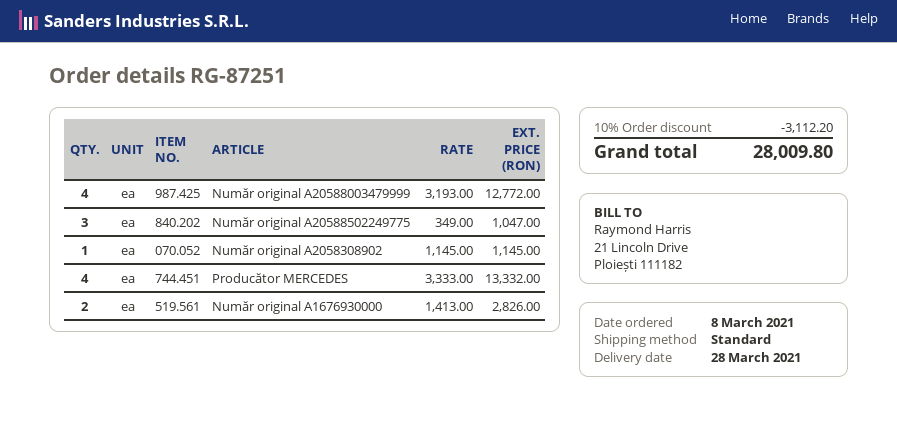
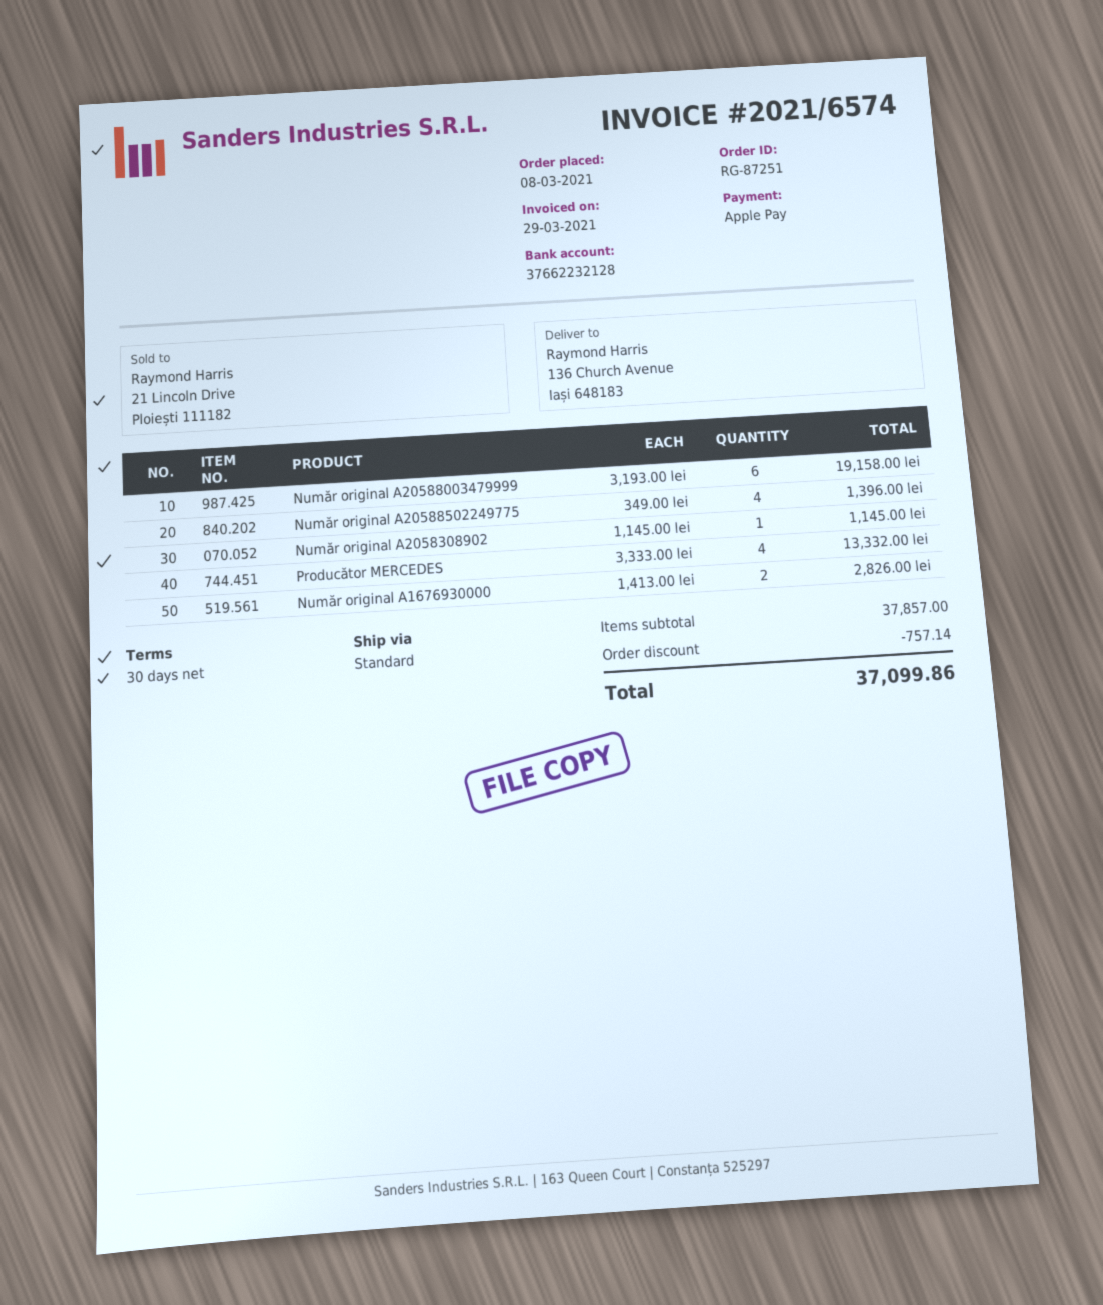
Număr original A20588003479999: 4 x 3193.00 = 12772.00 -> 6 x 3193.00 = 19158.00
Număr original A20588502249775: 3 x 349.00 = 1047.00 -> 4 x 349.00 = 1396.00
discount: 3112.20 -> 757.14
total: 28009.80 -> 37099.86

